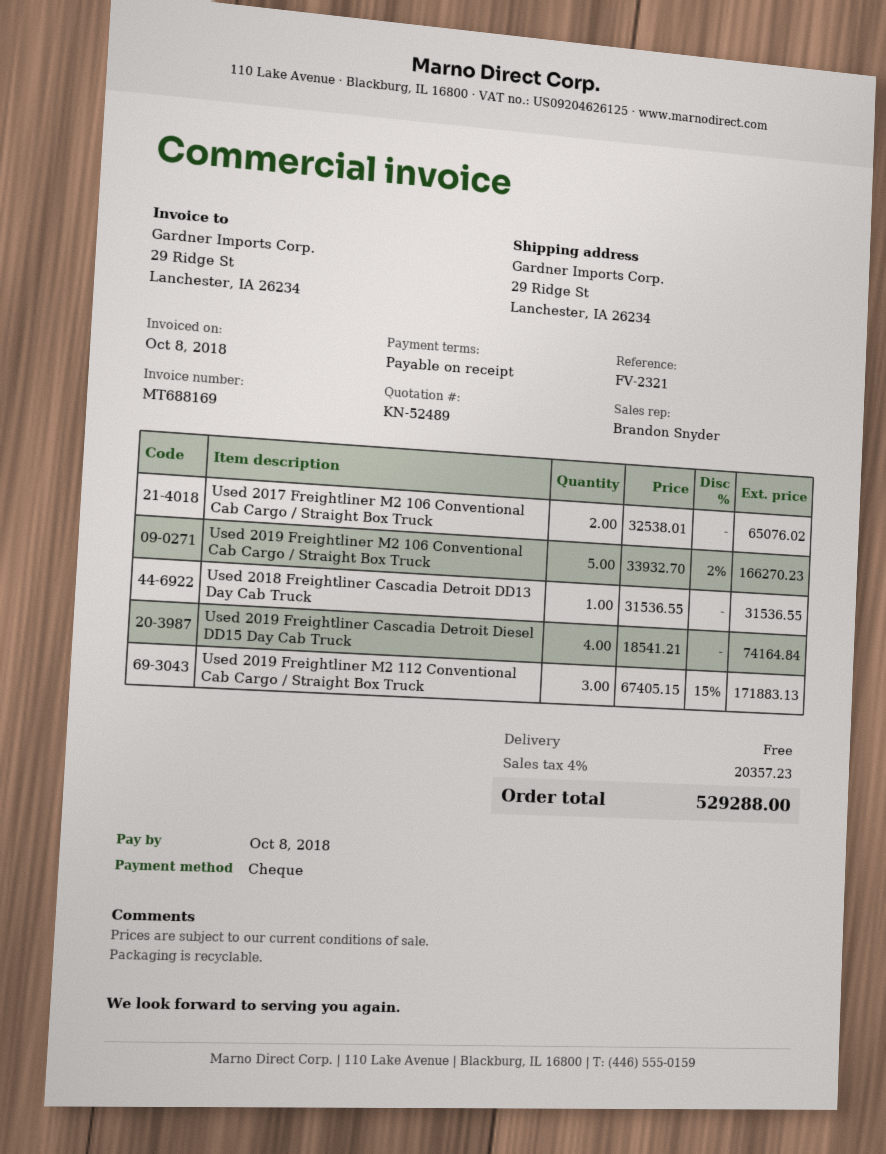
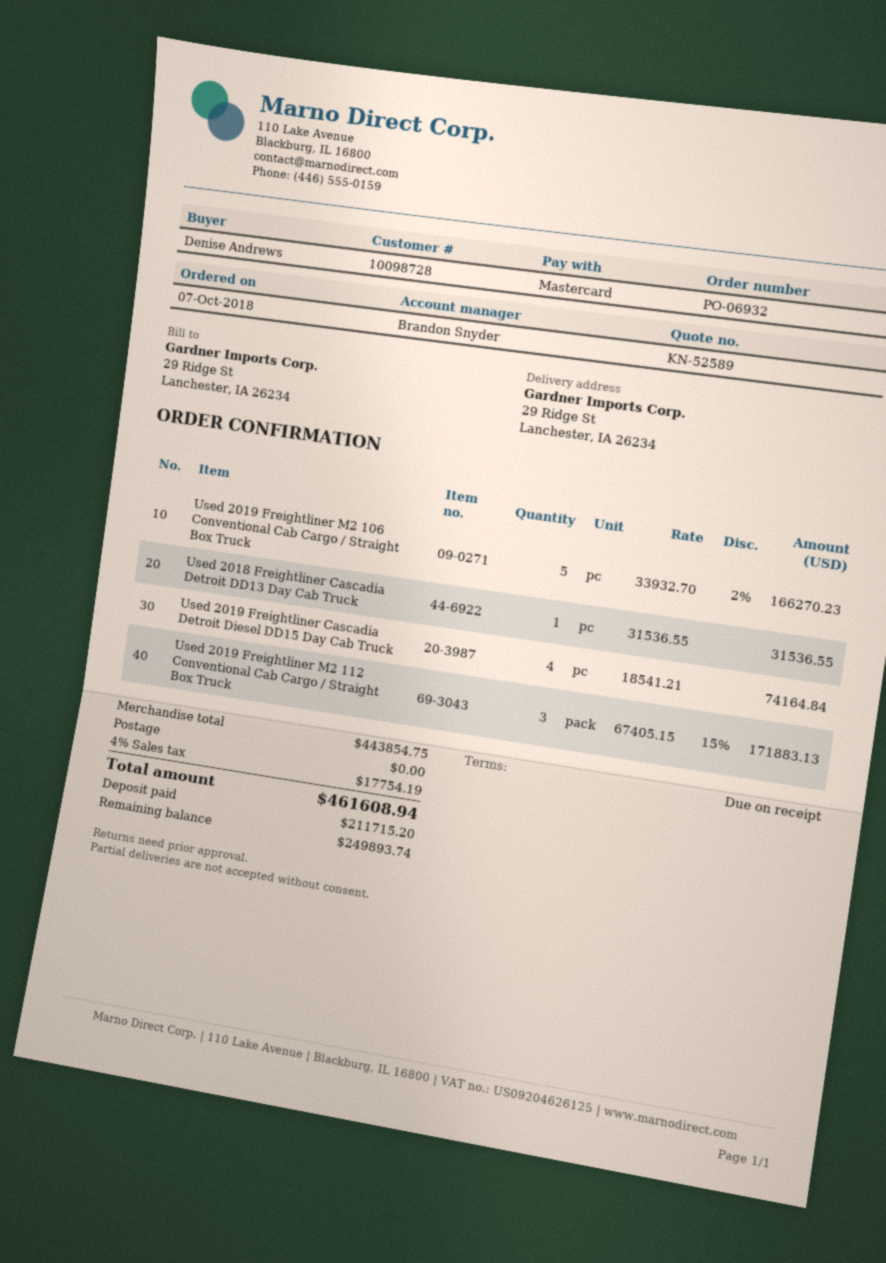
quote number: KN-52489 -> KN-52589
payment method: cheque -> Mastercard
Used 2017 Freightliner M2 106 Conventional Cab Cargo / Straight Box Truck: 2 x 32538.01 = 65076.02 -> none
tax: 4% = 20357.23 -> 4% = 17754.19
total: 529288.00 -> 461608.94

